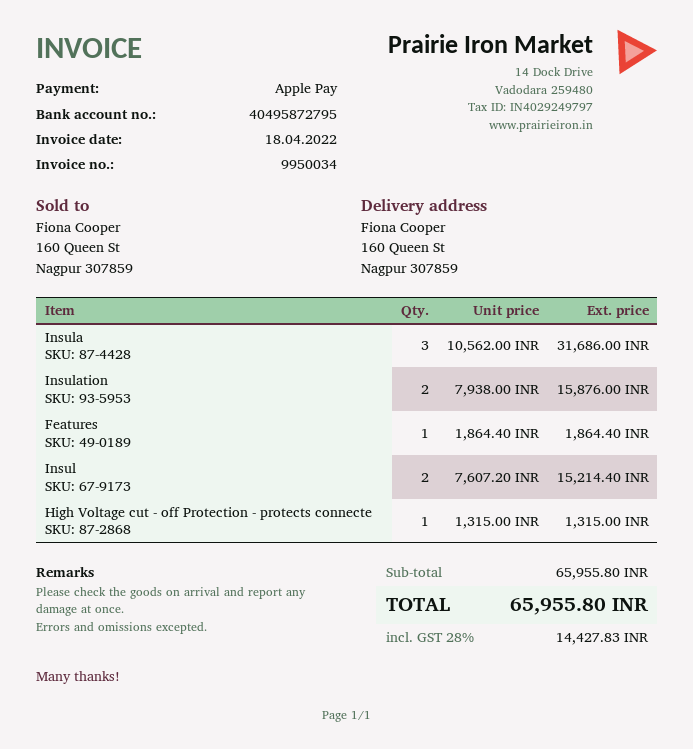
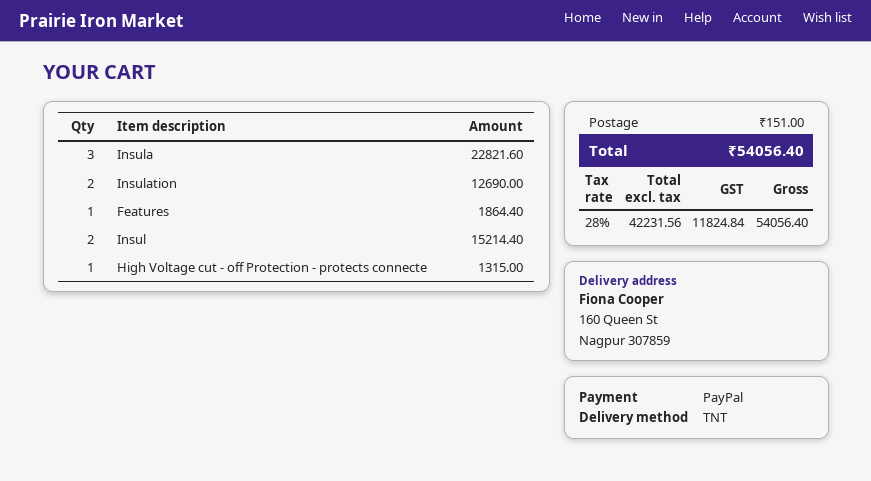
payment method: Apple Pay -> PayPal
Insula: 3 for 31686.00 -> 3 for 22821.60
Insulation: 2 for 15876.00 -> 2 for 12690.00
shipping: none -> 151.00
tax: 28% = 14427.83 -> 28% = 11824.84
total: 65955.80 -> 54056.40

